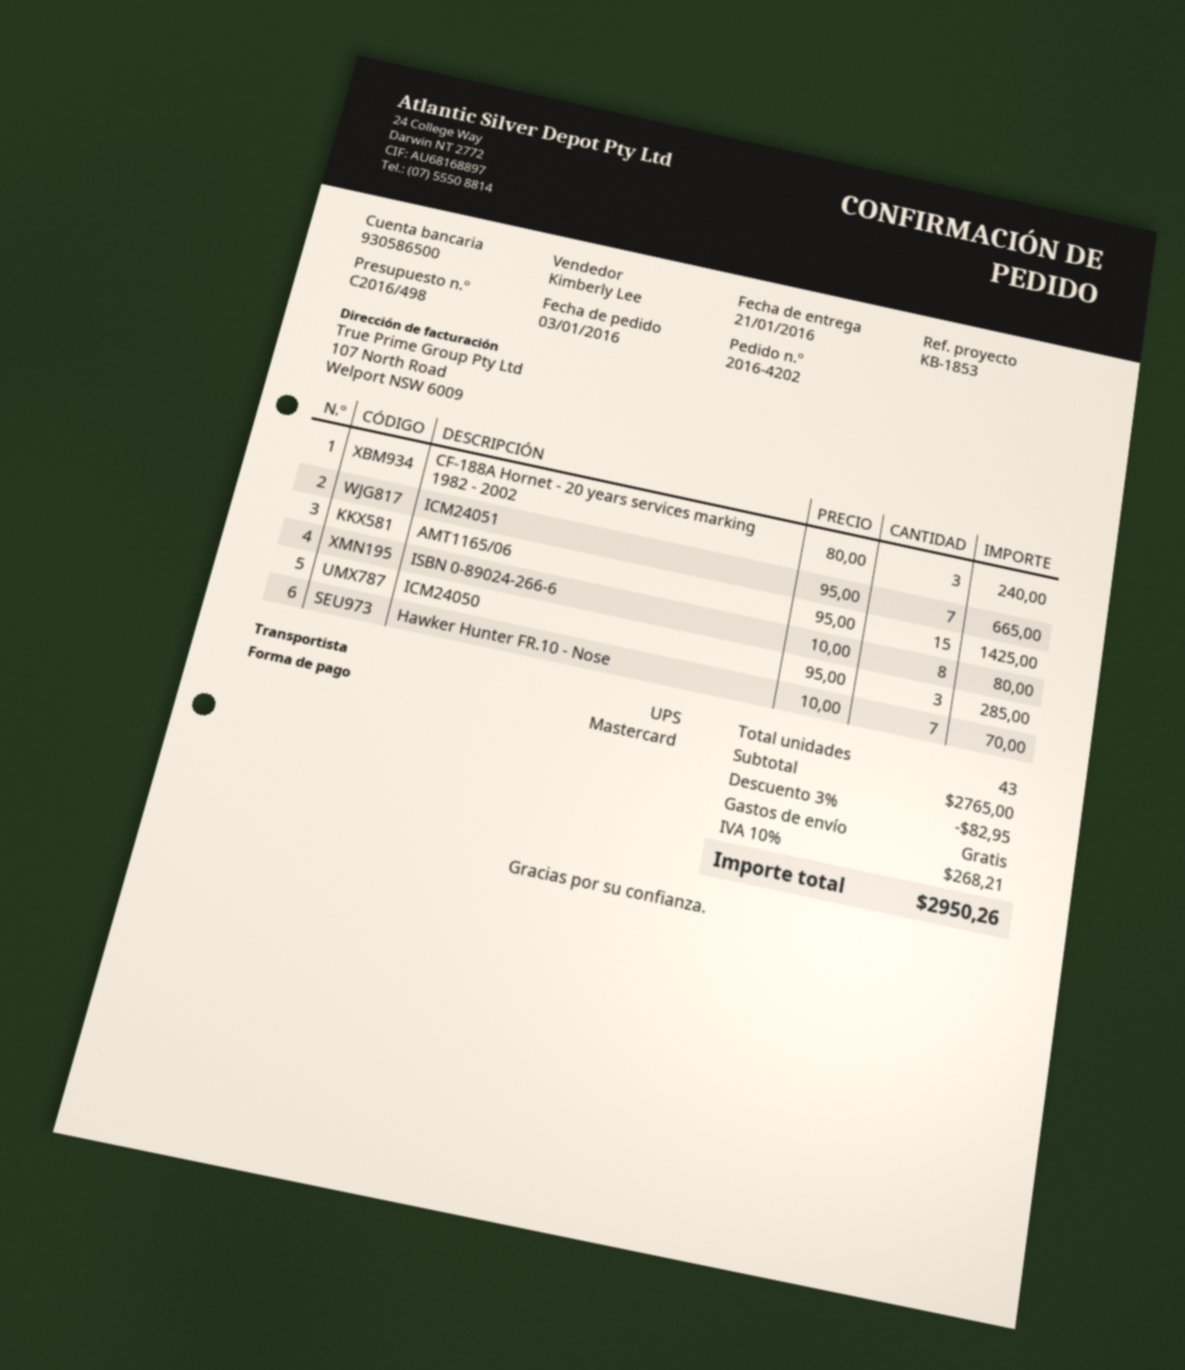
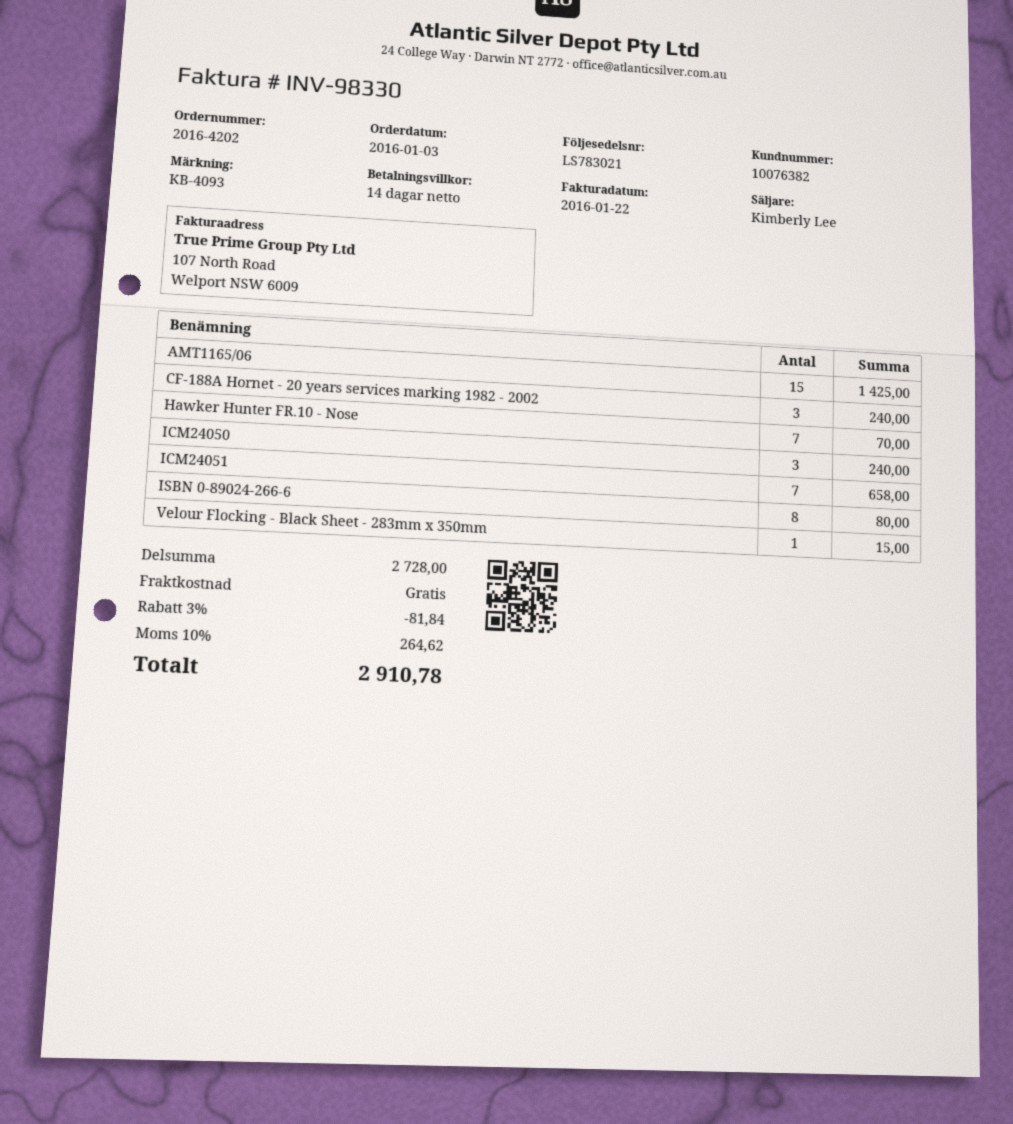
reference: KB-1853 -> KB-4093
ICM24051: 7 for 665.00 -> 7 for 658.00
ICM24050: 3 for 285.00 -> 3 for 240.00
Velour Flocking - Black Sheet - 283mm x 350mm: none -> 1 for 15.00
subtotal: 2765.00 -> 2728.00
discount: 3% = 82.95 -> 3% = 81.84
tax: 10% = 268.21 -> 10% = 264.62
total: 2950.26 -> 2910.78

